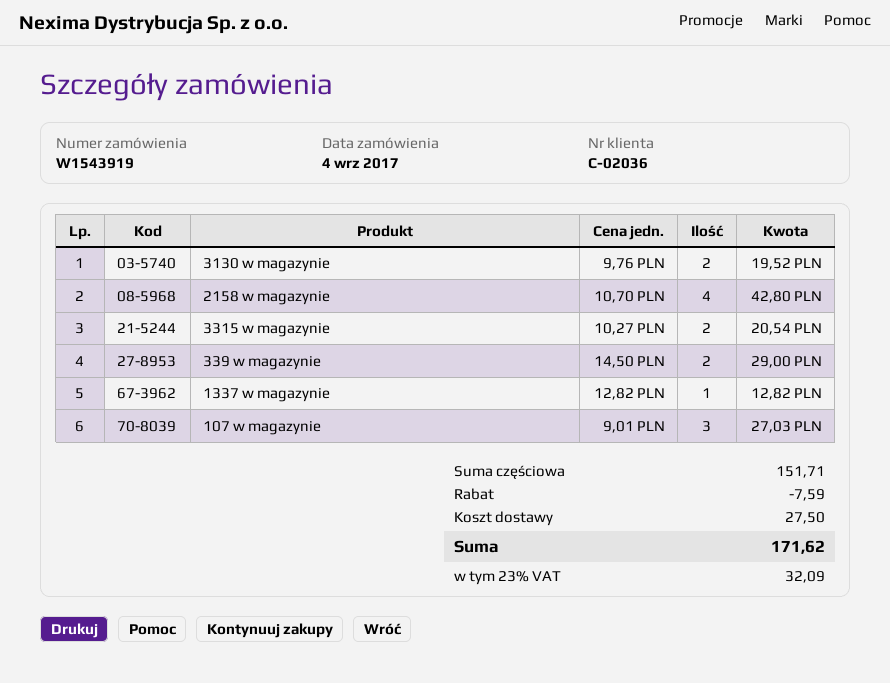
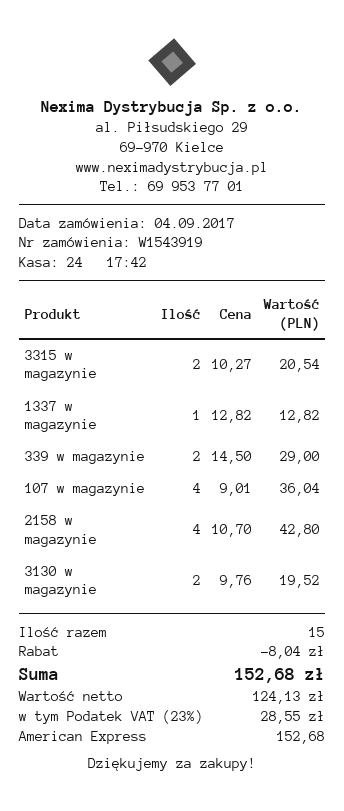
107 w magazynie: 3 x 9.01 = 27.03 -> 4 x 9.01 = 36.04
discount: 7.59 -> 8.04
shipping: 27.50 -> none
tax: 23% = 32.09 -> 23% = 28.55
total: 171.62 -> 152.68

